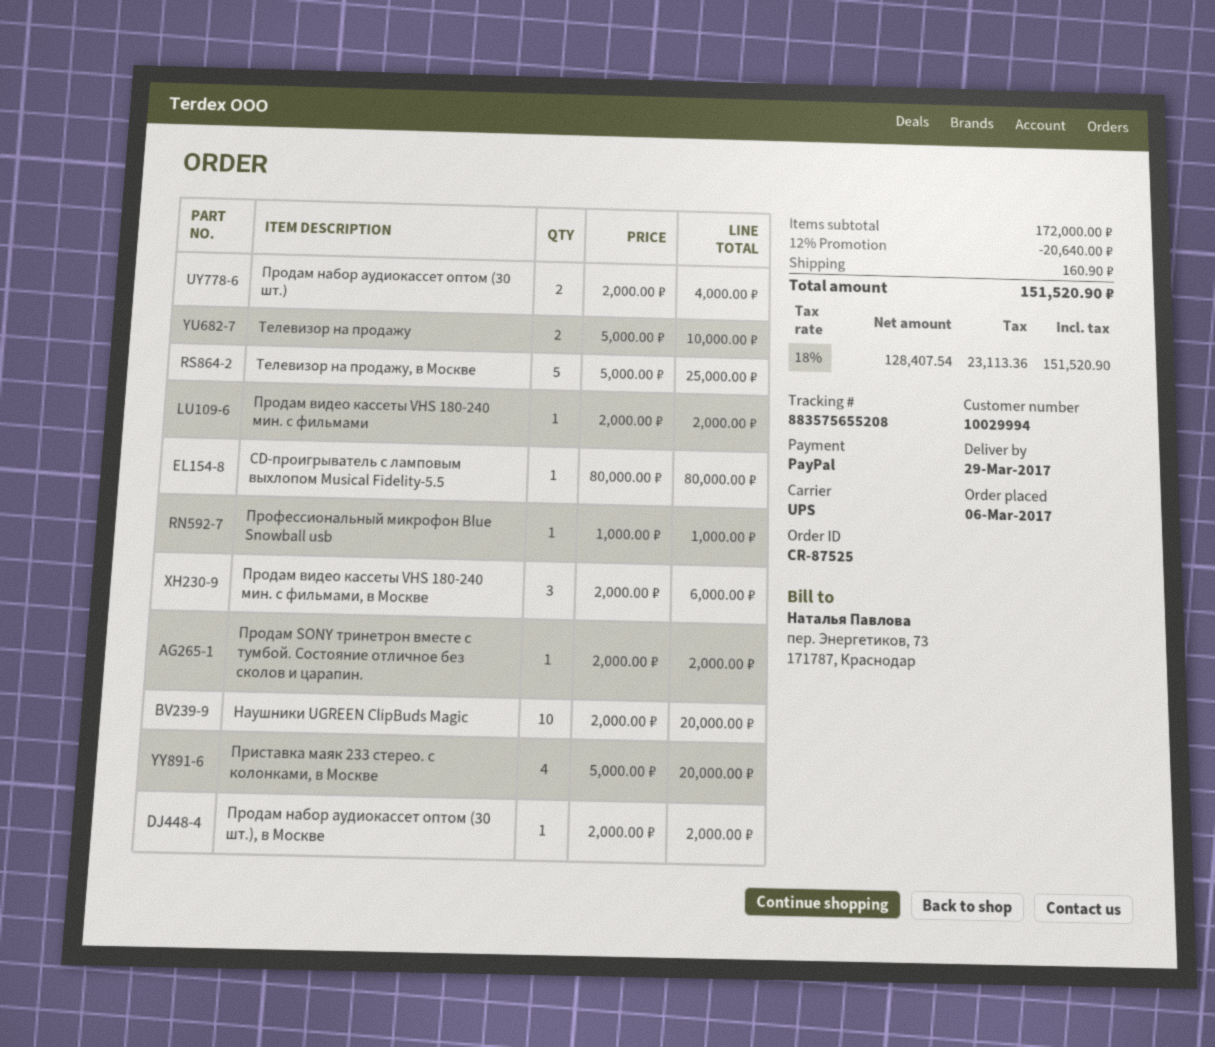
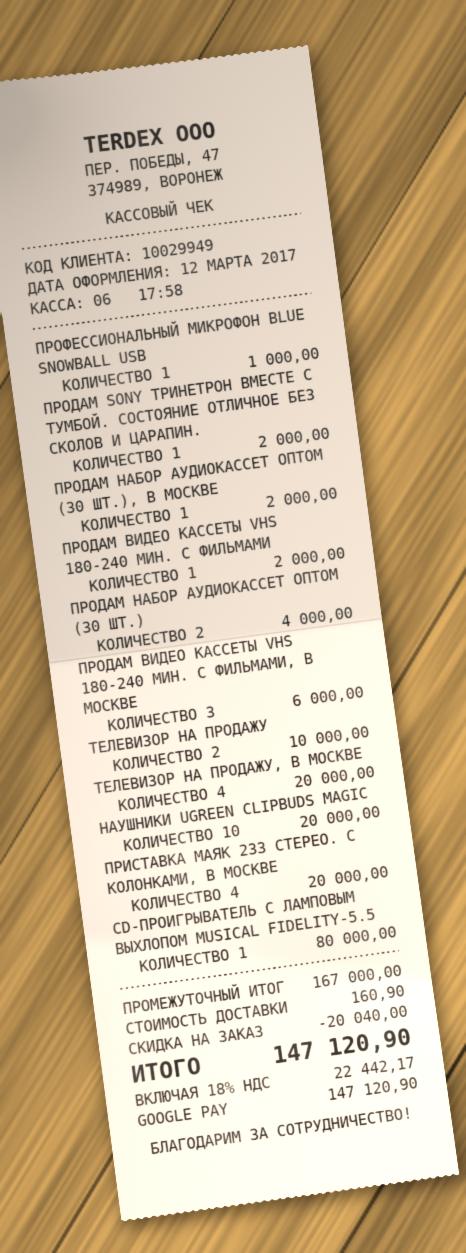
order date: 2017-03-06 -> 2017-03-12
customer number: 10029994 -> 10029949
payment method: PayPal -> Google Pay
Телевизор на продажу, в Москве: 5 for 25000.00 -> 4 for 20000.00
subtotal: 172000.00 -> 167000.00
discount: 20640.00 -> 20040.00
tax: 18% = 23113.36 -> 18% = 22442.17
total: 151520.90 -> 147120.90

